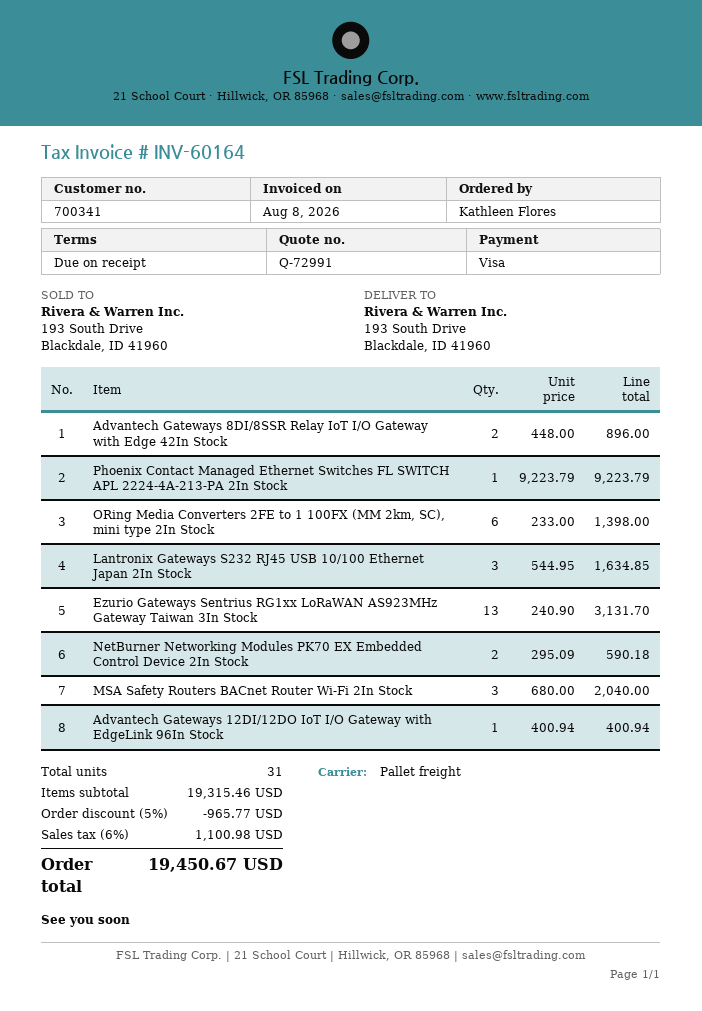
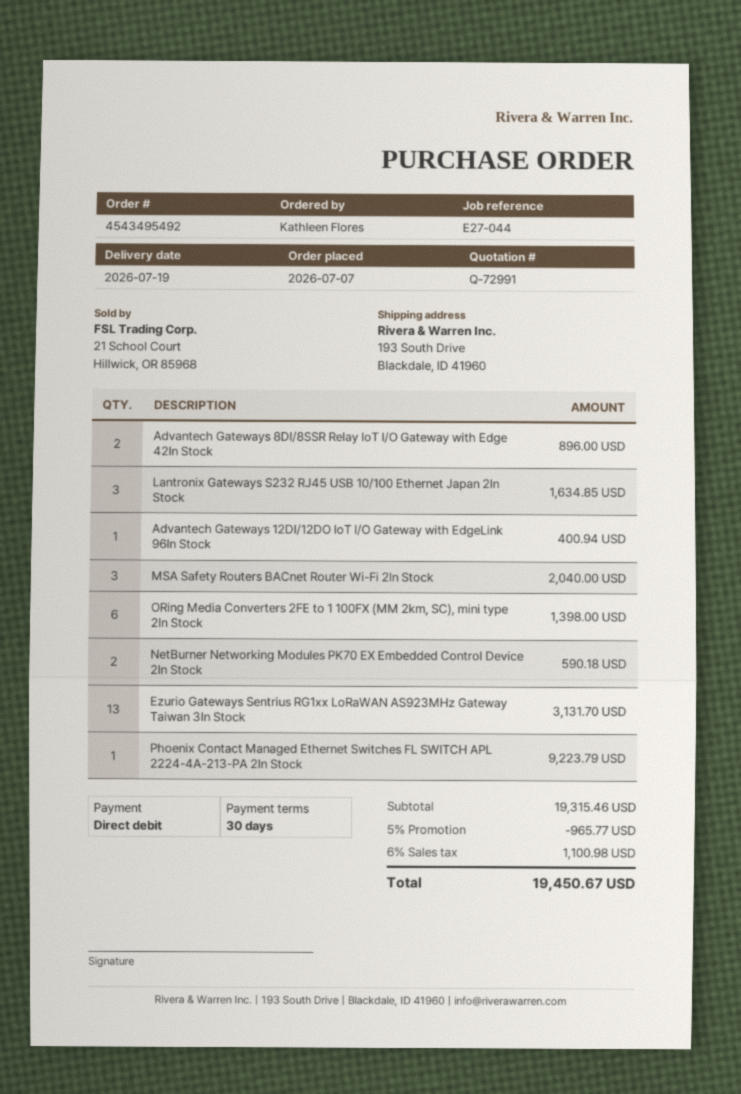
payment terms: on receipt -> 30 days
payment method: Visa -> direct debit

